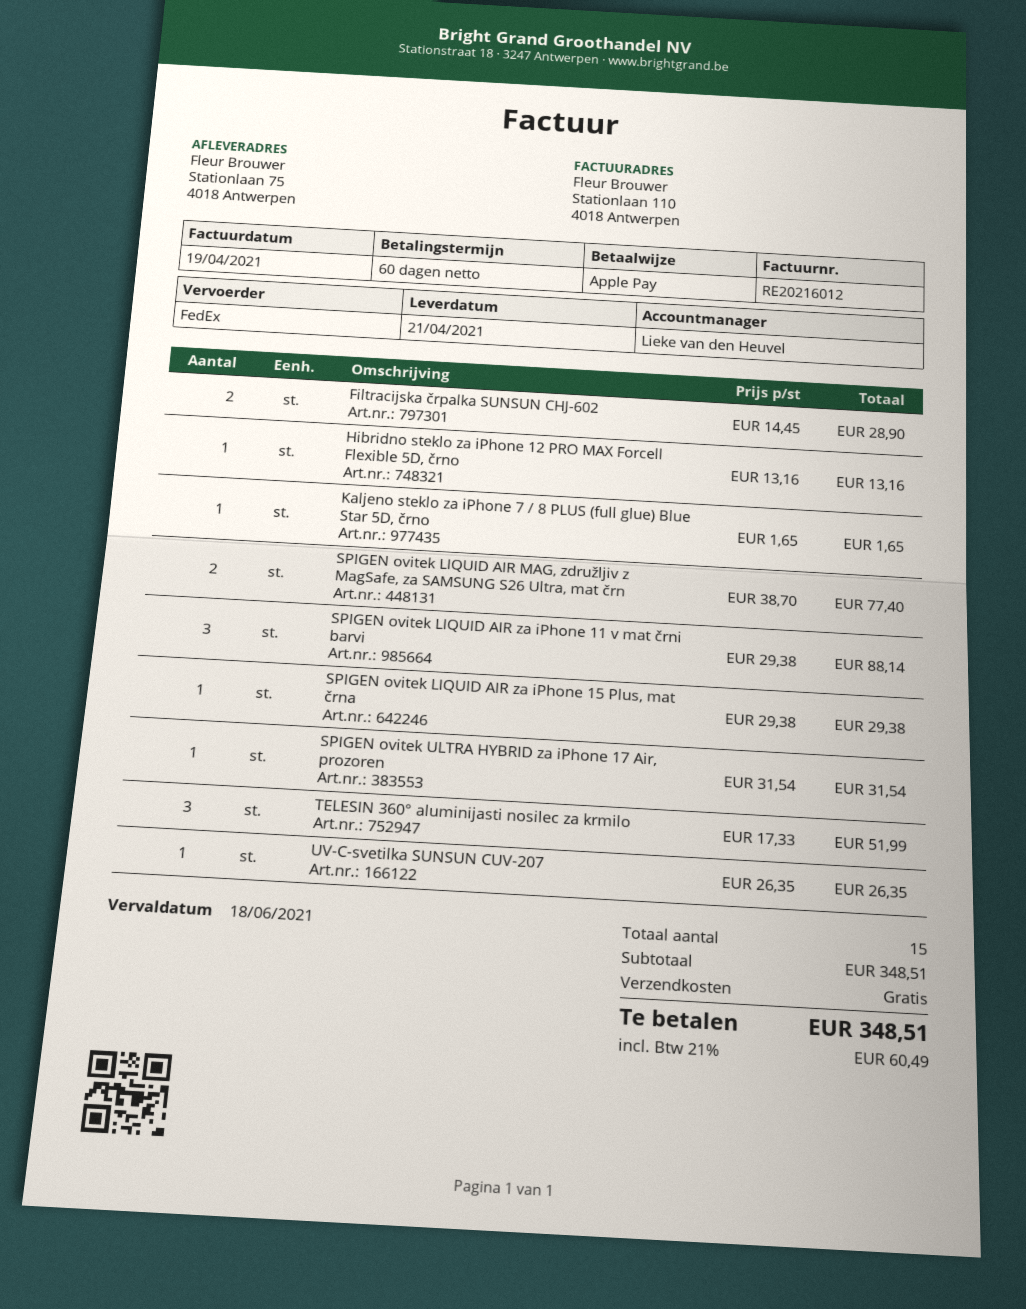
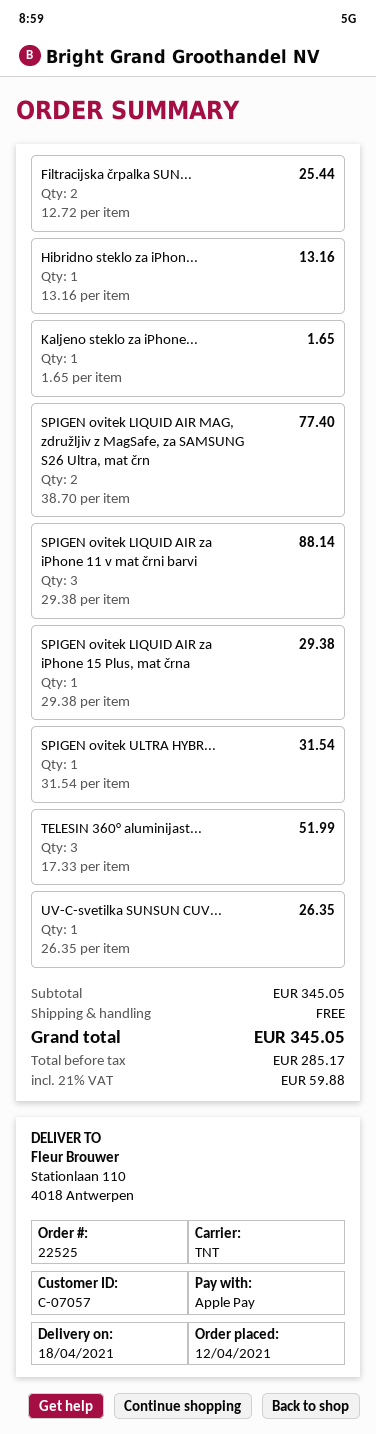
delivery date: 2021-04-21 -> 2021-04-18
shipping method: FedEx -> TNT
ship to: Stationlaan 75, 4018 Antwerpen -> Stationlaan 110, 4018 Antwerpen
Filtracijska črpalka SUNSUN CHJ-602: 2 x 14.45 = 28.90 -> 2 x 12.72 = 25.44
subtotal: 348.51 -> 345.05
tax: 21% = 60.49 -> 21% = 59.88
total: 348.51 -> 345.05

